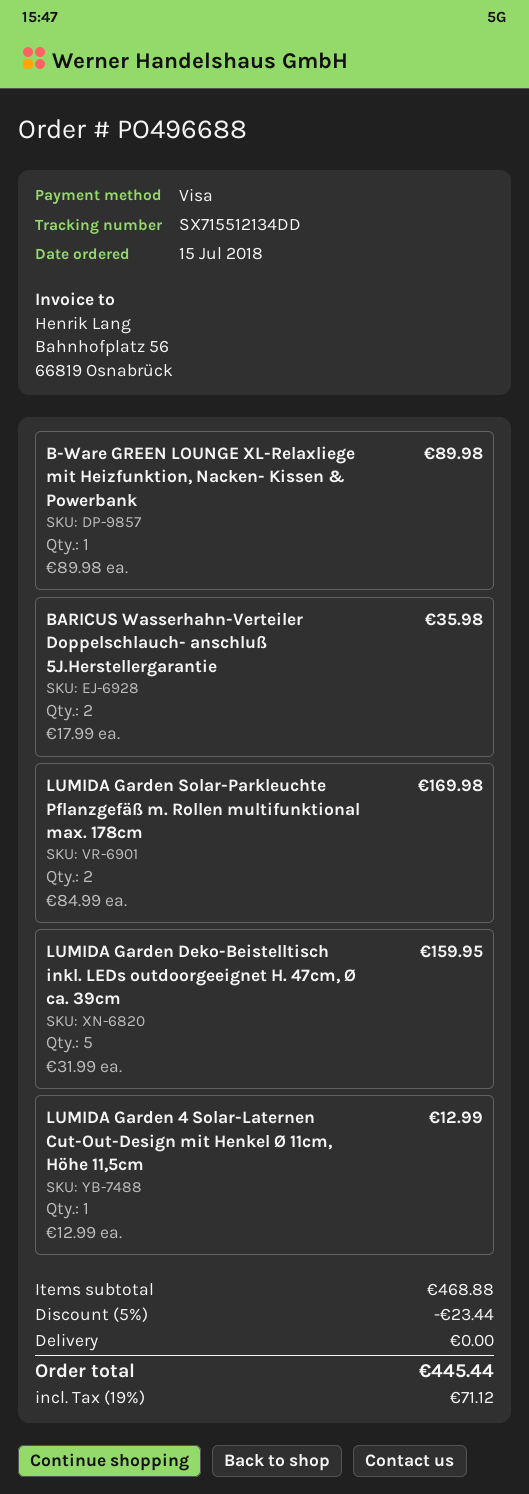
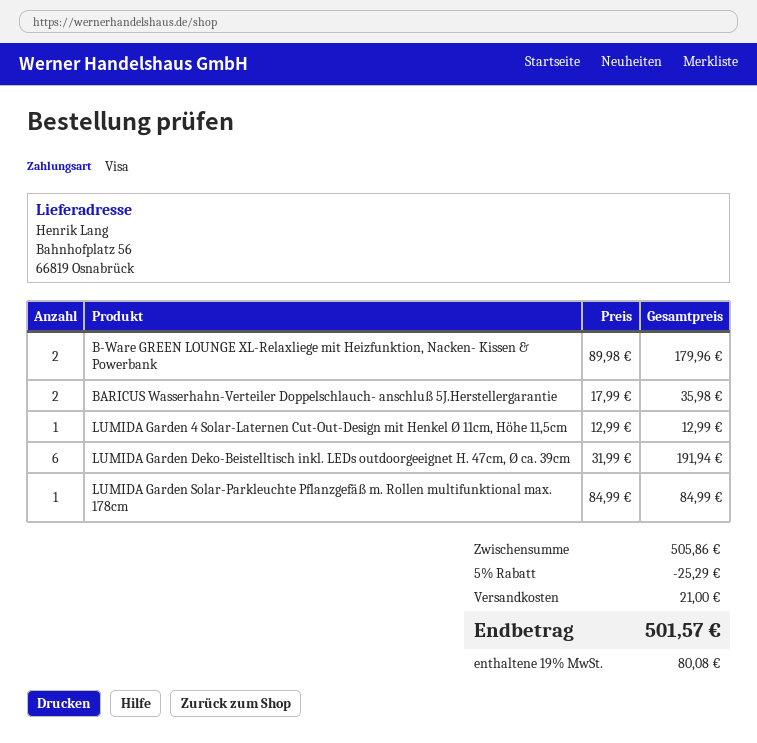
B-Ware GREEN LOUNGE XL-Relaxliege mit Heizfunktion, Nacken- Kissen & Powerbank: 1 x 89.98 = 89.98 -> 2 x 89.98 = 179.96
LUMIDA Garden Solar-Parkleuchte Pflanzgefäß m. Rollen multifunktional max. 178cm: 2 x 84.99 = 169.98 -> 1 x 84.99 = 84.99
LUMIDA Garden Deko-Beistelltisch inkl. LEDs outdoorgeeignet H. 47cm, Ø ca. 39cm: 5 x 31.99 = 159.95 -> 6 x 31.99 = 191.94
subtotal: 468.88 -> 505.86
discount: 5% = 23.44 -> 5% = 25.29
shipping: 0.00 -> 21.00
tax: 19% = 71.12 -> 19% = 80.08
total: 445.44 -> 501.57

